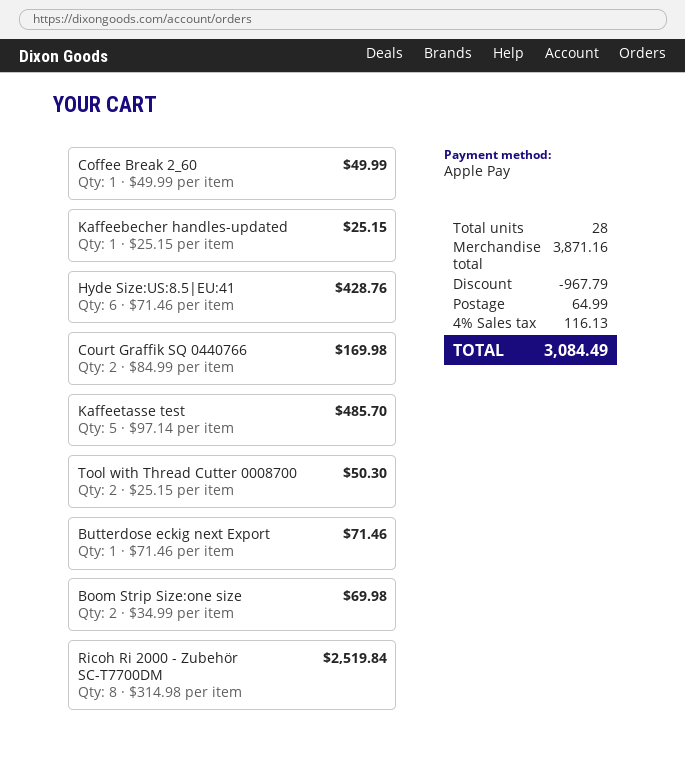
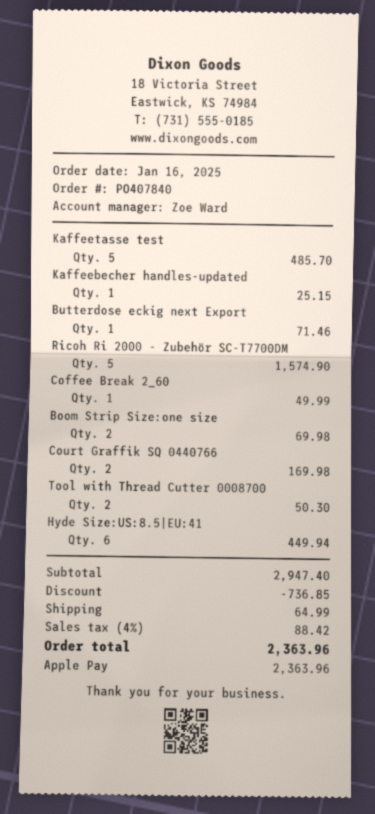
Hyde Size:US:8.5|EU:41: 6 for 428.76 -> 6 for 449.94
Ricoh Ri 2000 - Zubehör SC-T7700DM: 8 for 2519.84 -> 5 for 1574.90
subtotal: 3871.16 -> 2947.40
discount: 967.79 -> 736.85
tax: 4% = 116.13 -> 4% = 88.42
total: 3084.49 -> 2363.96

